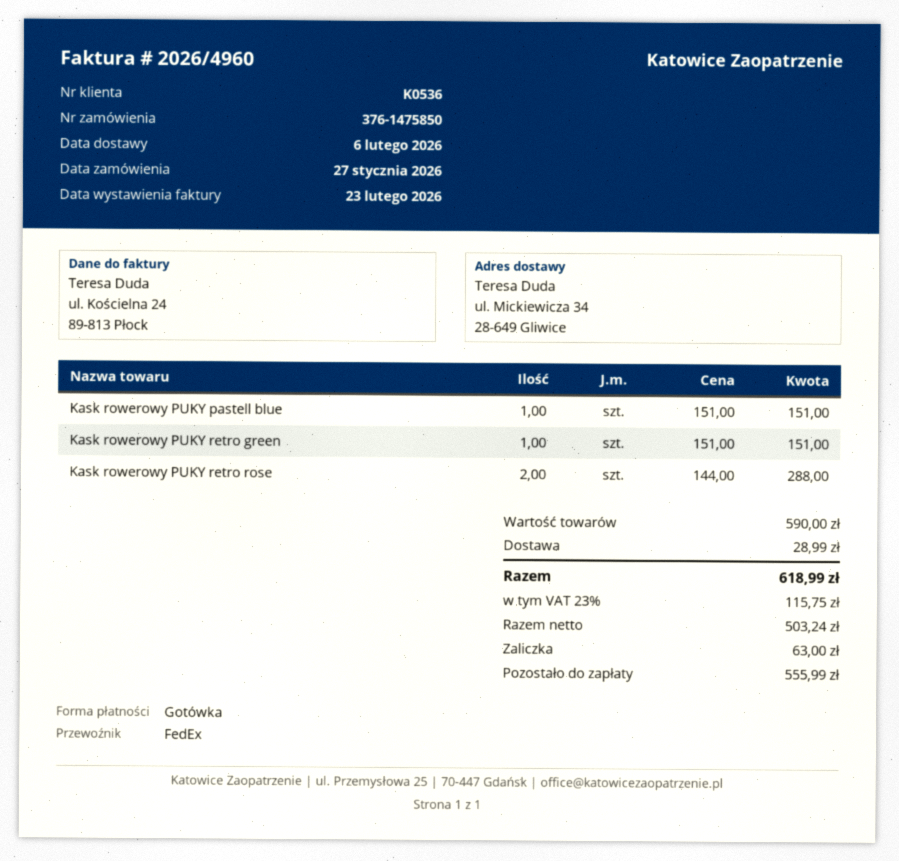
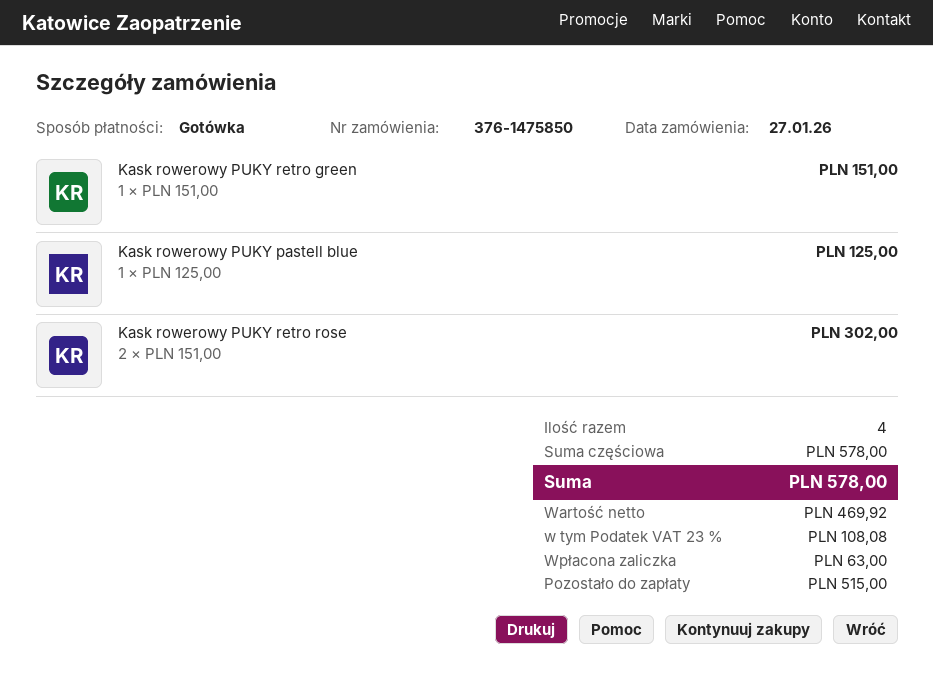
Kask rowerowy PUKY pastell blue: 1 x 151.00 = 151.00 -> 1 x 125.00 = 125.00
Kask rowerowy PUKY retro rose: 2 x 144.00 = 288.00 -> 2 x 151.00 = 302.00
subtotal: 590.00 -> 578.00
shipping: 28.99 -> none
net: 503.24 -> 469.92
tax: 23% = 115.75 -> 23% = 108.08
total: 618.99 -> 578.00
balance: 555.99 -> 515.00

